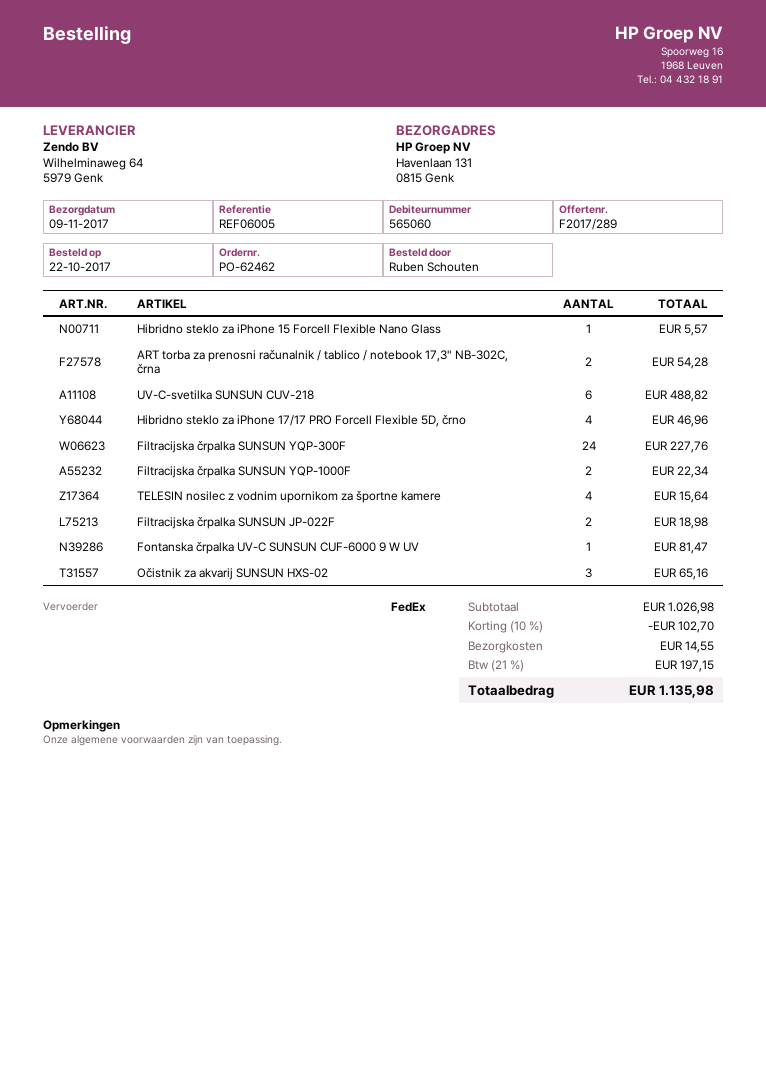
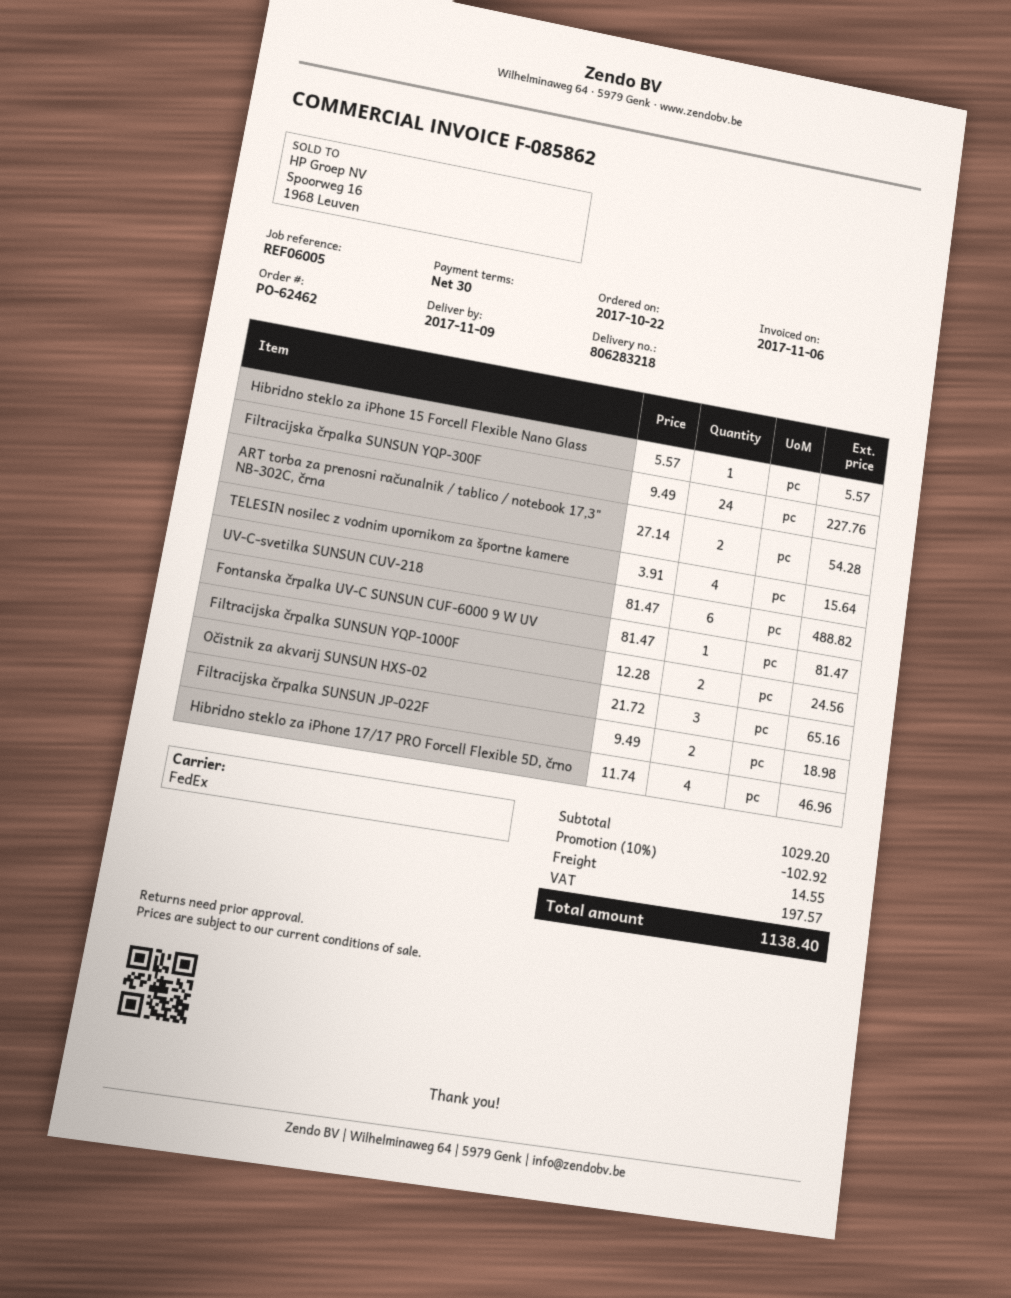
Filtracijska črpalka SUNSUN YQP-1000F: 2 for 22.34 -> 2 for 24.56
subtotal: 1026.98 -> 1029.20
discount: 10% = 102.70 -> 10% = 102.92
tax: 197.15 -> 197.57
total: 1135.98 -> 1138.40

